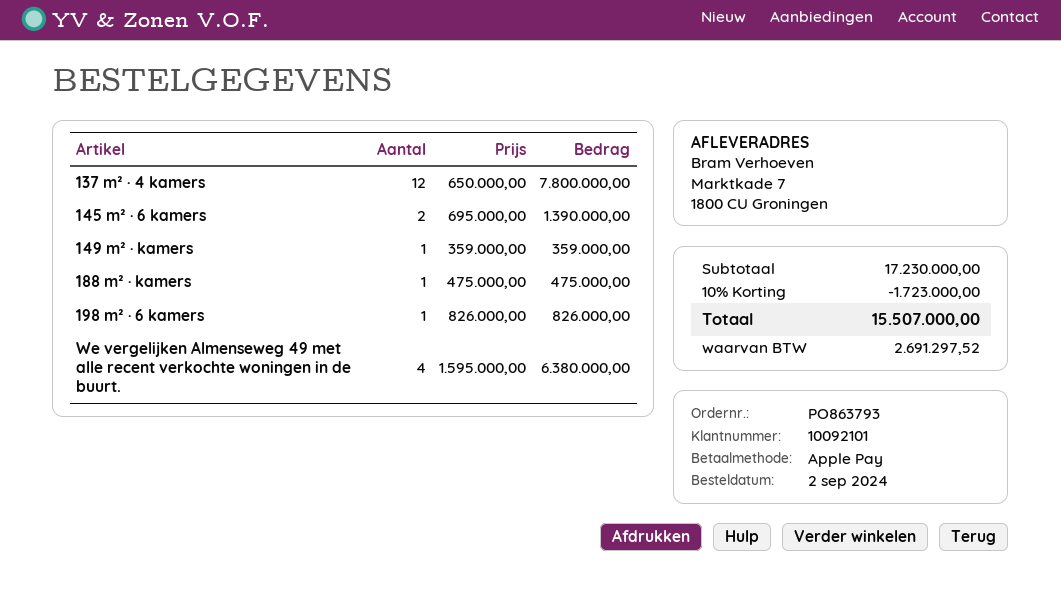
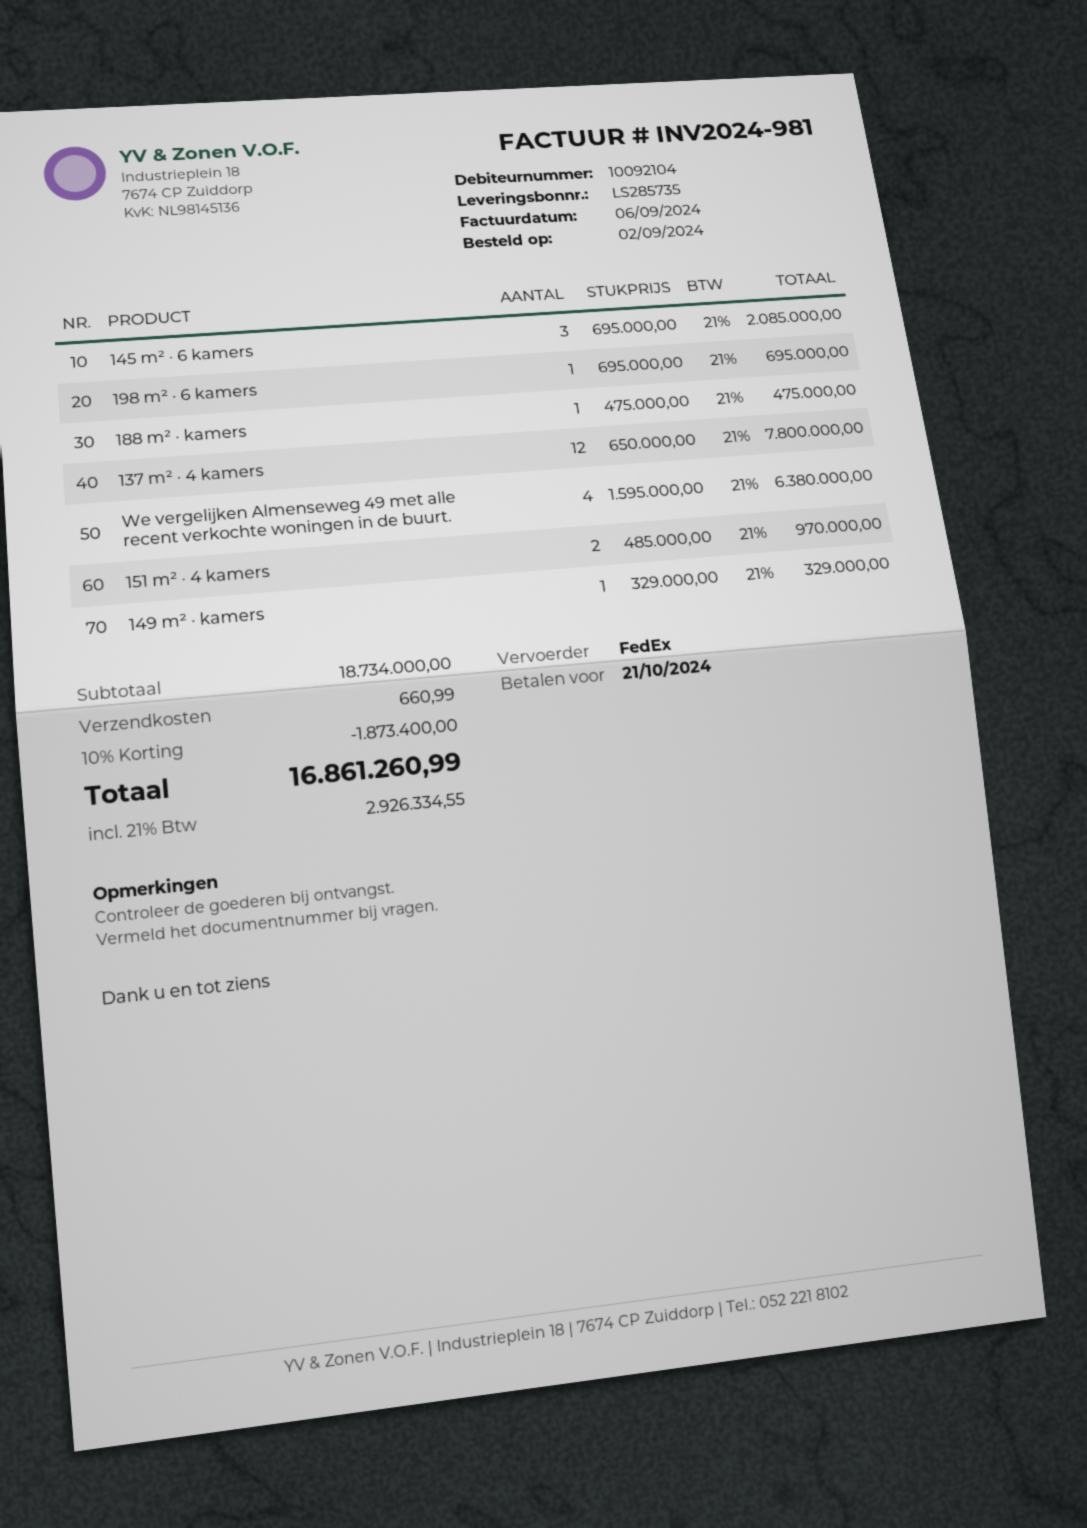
customer number: 10092101 -> 10092104
145 m² · 6 kamers: 2 x 695000.00 = 1390000.00 -> 3 x 695000.00 = 2085000.00
149 m² · kamers: 1 x 359000.00 = 359000.00 -> 1 x 329000.00 = 329000.00
198 m² · 6 kamers: 1 x 826000.00 = 826000.00 -> 1 x 695000.00 = 695000.00
151 m² · 4 kamers: none -> 2 x 485000.00 = 970000.00
subtotal: 17230000.00 -> 18734000.00
discount: 10% = 1723000.00 -> 10% = 1873400.00
shipping: none -> 660.99
tax: 2691297.52 -> 2926334.55
total: 15507000.00 -> 16861260.99

